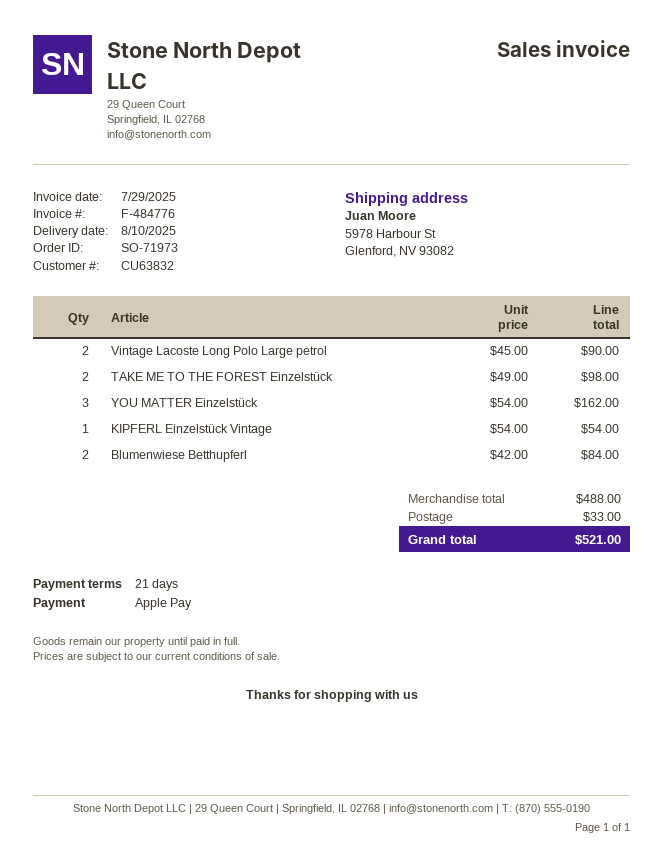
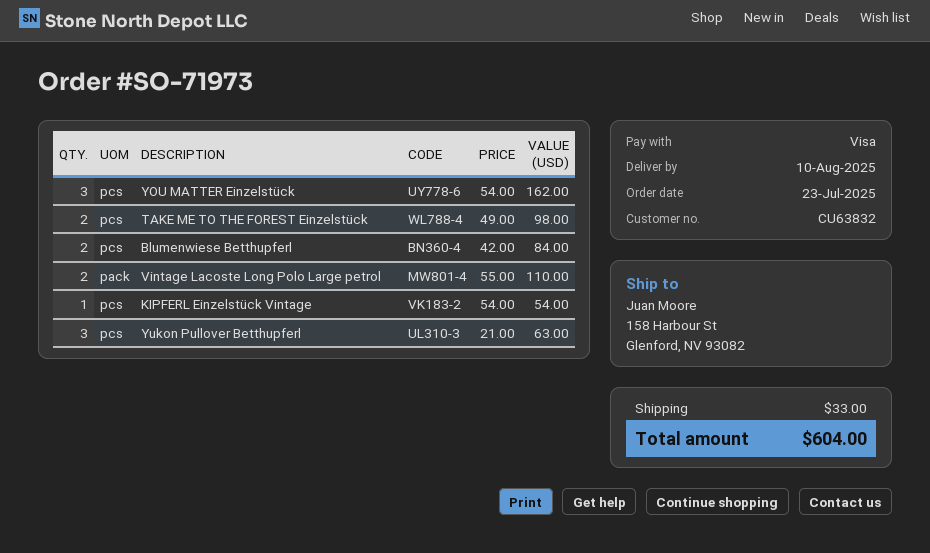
payment method: Apple Pay -> Visa
ship to: 5978 Harbour St, Glenford, NV 93082 -> 158 Harbour St, Glenford, NV 93082
Vintage Lacoste Long Polo Large petrol: 2 x 45.00 = 90.00 -> 2 x 55.00 = 110.00
Yukon Pullover Betthupferl: none -> 3 x 21.00 = 63.00
total: 521.00 -> 604.00

